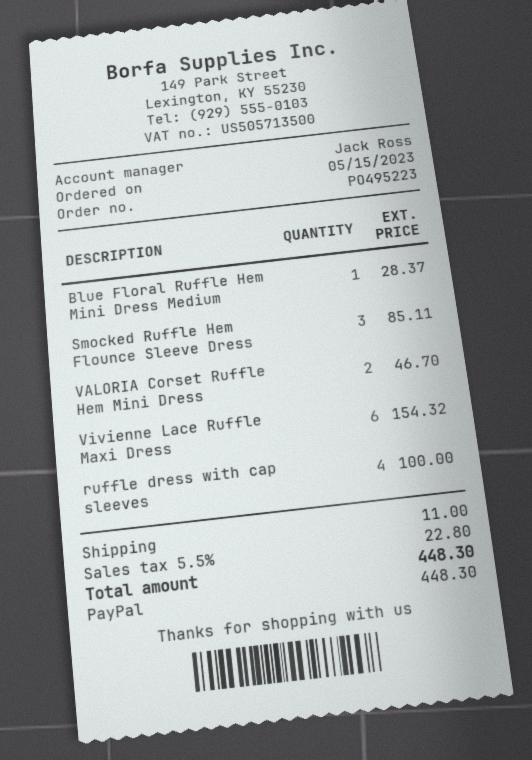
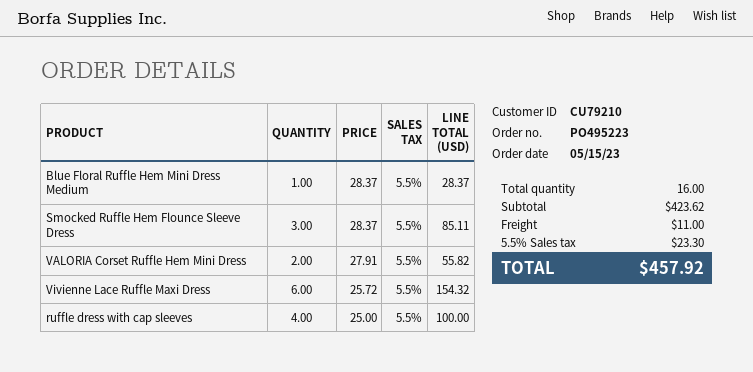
VALORIA Corset Ruffle Hem Mini Dress: 2 for 46.70 -> 2 for 55.82
tax: 5.5% = 22.80 -> 5.5% = 23.30
total: 448.30 -> 457.92

